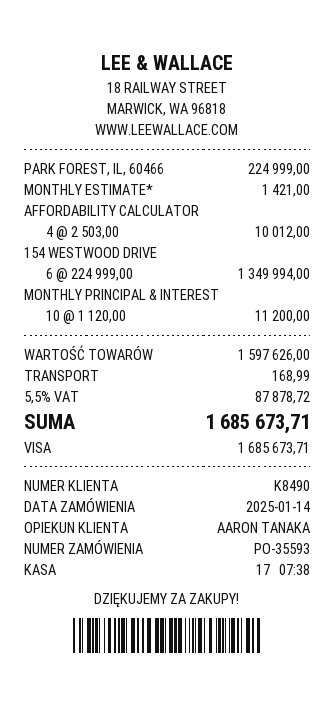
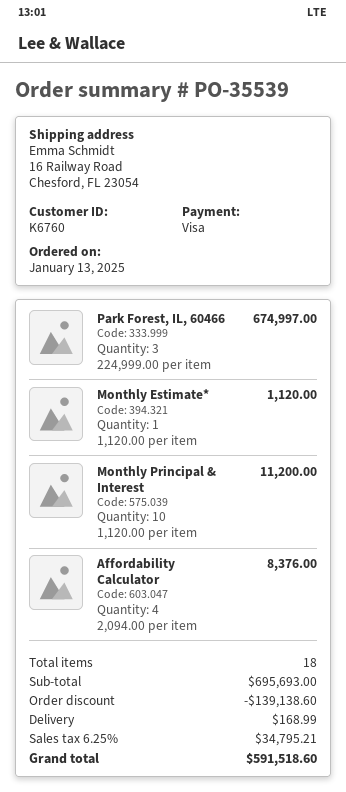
order number: PO-35593 -> PO-35539
order date: 2025-01-14 -> 2025-01-13
customer number: K8490 -> K6760
PARK FOREST, IL, 60466: 1 x 224999.00 = 224999.00 -> 3 x 224999.00 = 674997.00
MONTHLY ESTIMATE*: 1 x 1421.00 = 1421.00 -> 1 x 1120.00 = 1120.00
AFFORDABILITY CALCULATOR: 4 x 2503.00 = 10012.00 -> 4 x 2094.00 = 8376.00
154 WESTWOOD DRIVE: 6 x 224999.00 = 1349994.00 -> none
subtotal: 1597626.00 -> 695693.00
discount: none -> 139138.60
tax: 5.5% = 87878.72 -> 6.25% = 34795.21
total: 1685673.71 -> 591518.60

